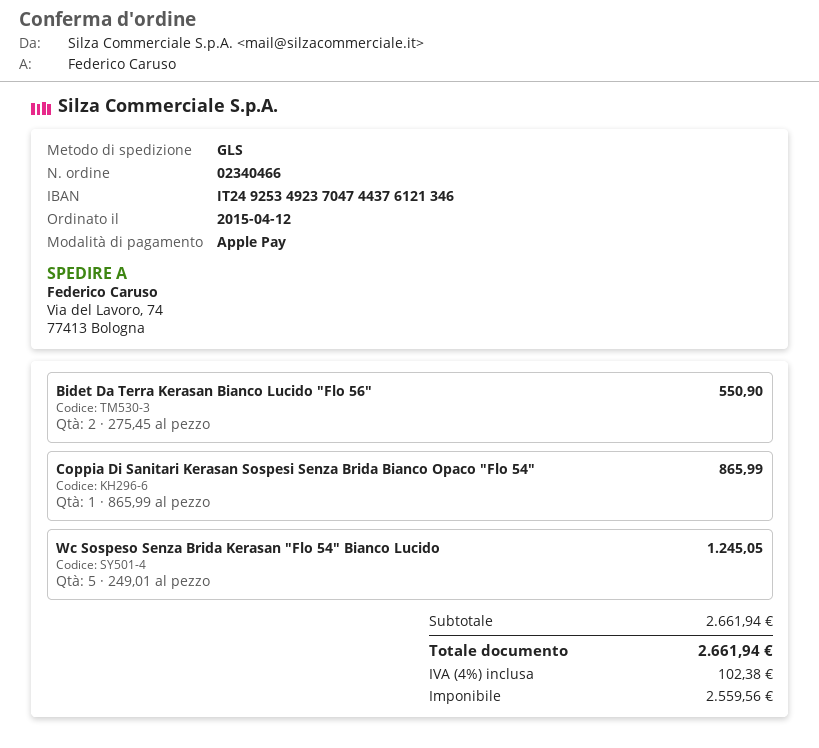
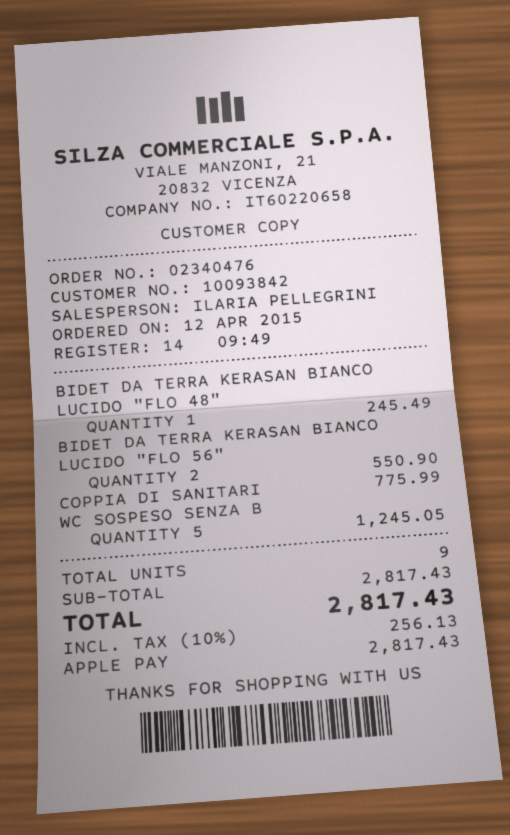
order number: 02340466 -> 02340476
Coppia Di Sanitari Kerasan Sospesi Senza Brida Bianco Opaco "Flo 54": 1 for 865.99 -> 1 for 775.99
BIDET DA TERRA KERASAN BIANCO LUCIDO "FLO 48": none -> 1 for 245.49
subtotal: 2661.94 -> 2817.43
tax: 4% = 102.38 -> 10% = 256.13
total: 2661.94 -> 2817.43

